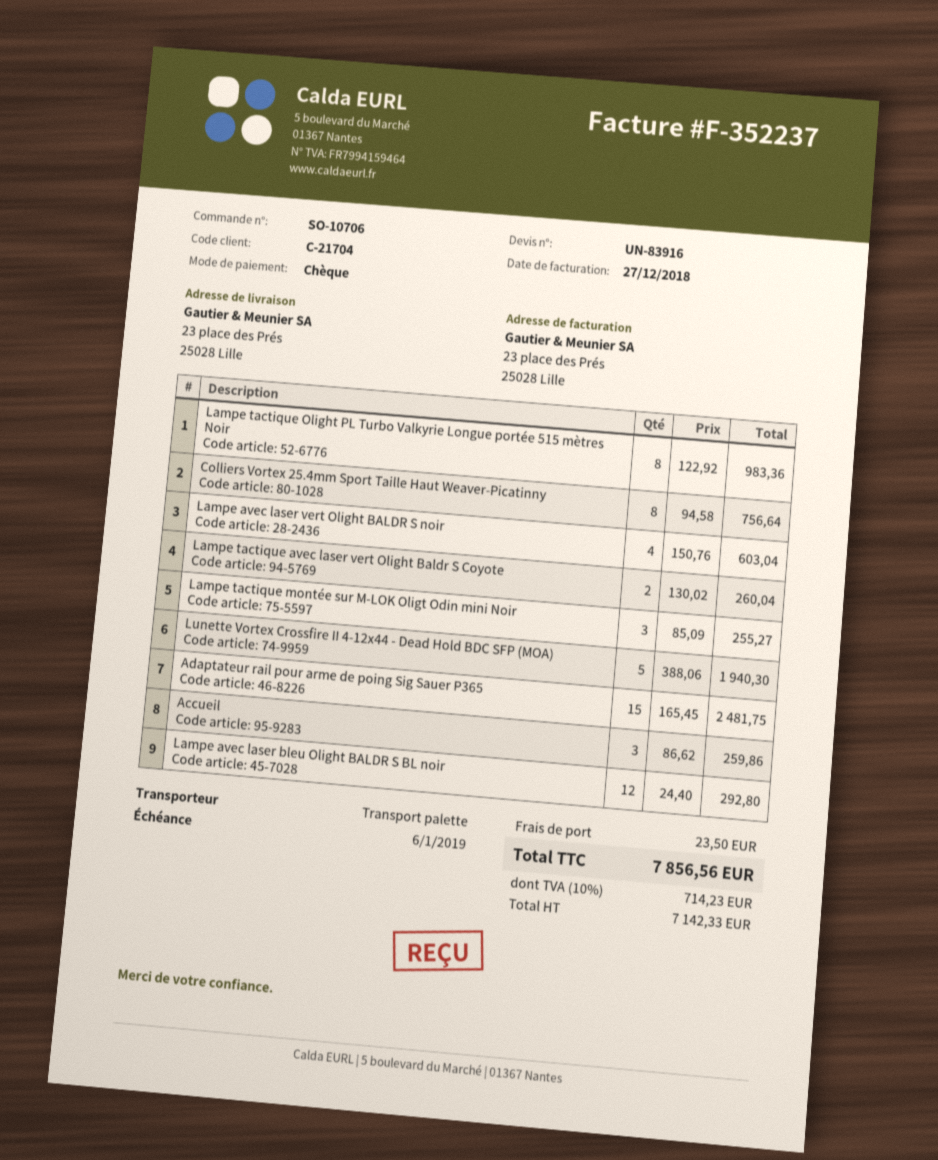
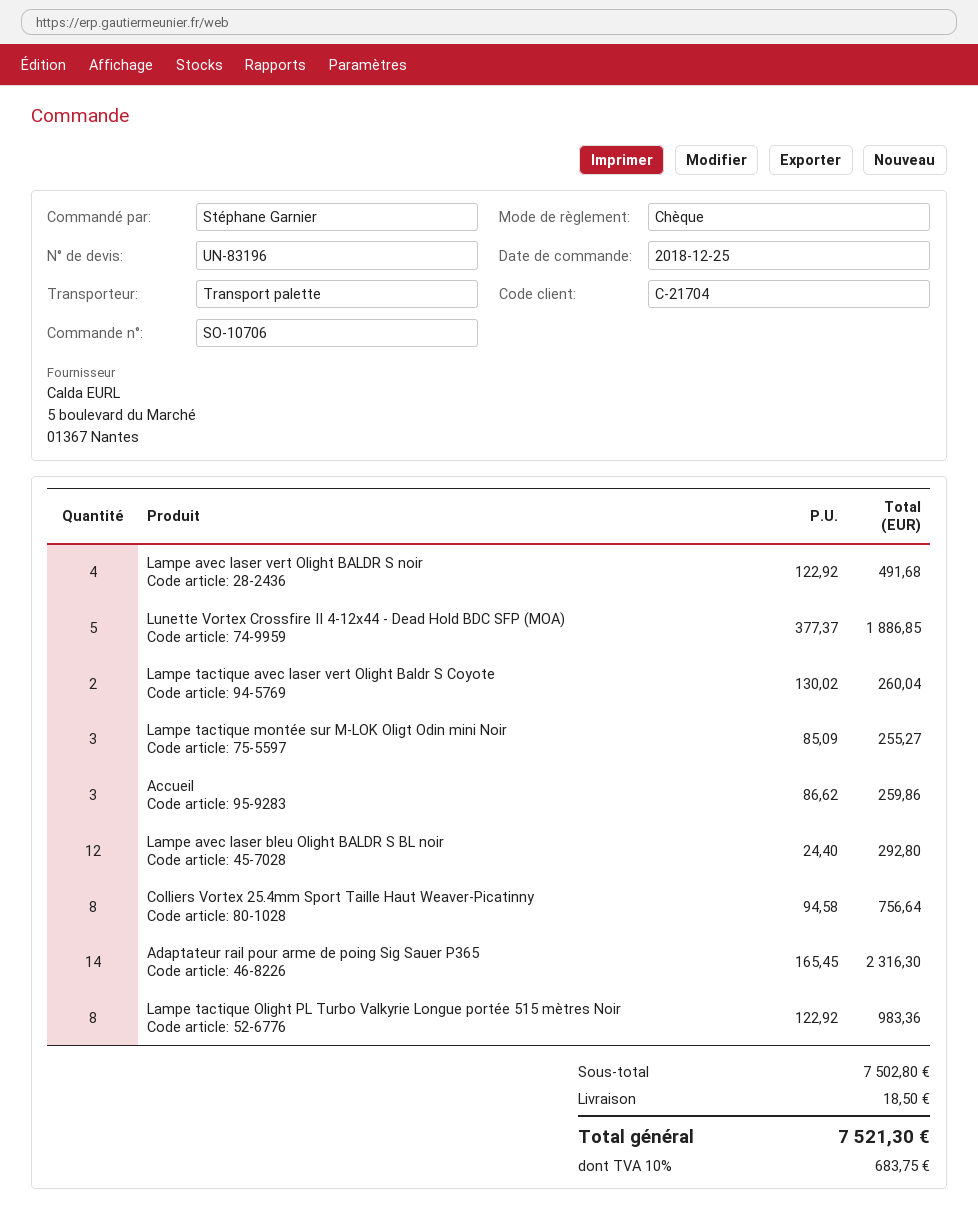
quote number: UN-83916 -> UN-83196
Lampe avec laser vert Olight BALDR S noir: 4 x 150.76 = 603.04 -> 4 x 122.92 = 491.68
Lunette Vortex Crossfire II 4-12x44 - Dead Hold BDC SFP (MOA): 5 x 388.06 = 1940.30 -> 5 x 377.37 = 1886.85
Adaptateur rail pour arme de poing Sig Sauer P365: 15 x 165.45 = 2481.75 -> 14 x 165.45 = 2316.30
shipping: 23.50 -> 18.50
tax: 10% = 714.23 -> 10% = 683.75
total: 7856.56 -> 7521.30

